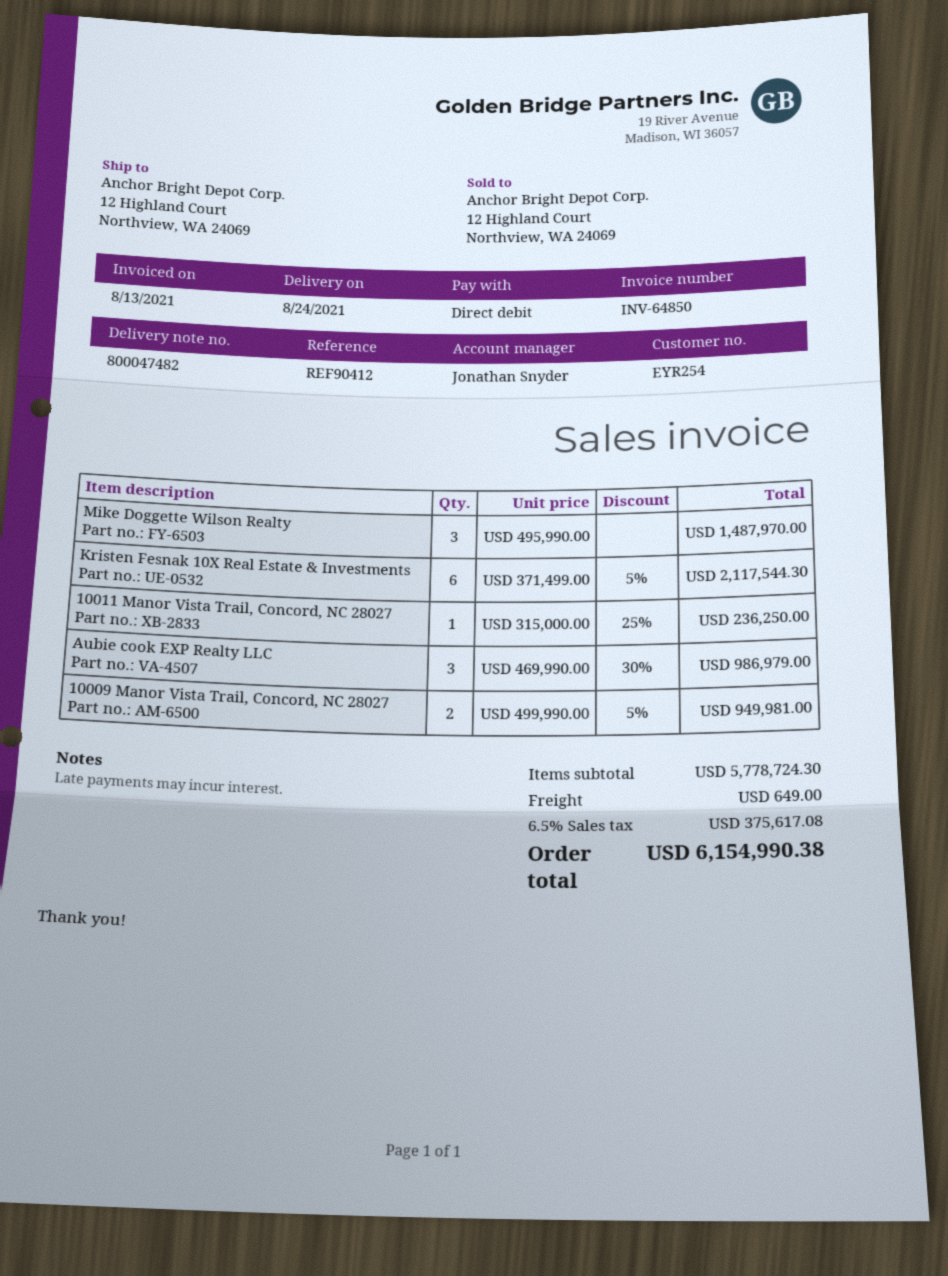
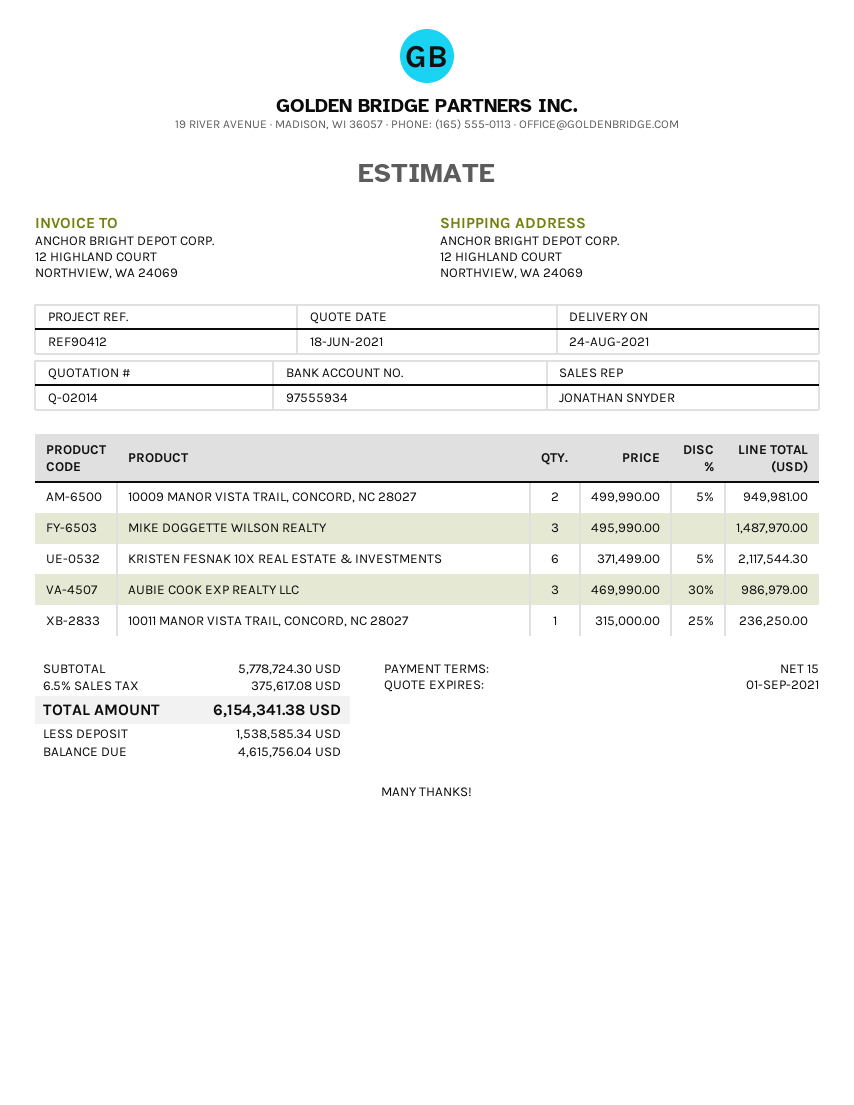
shipping: 649.00 -> none
total: 6154990.38 -> 6154341.38

